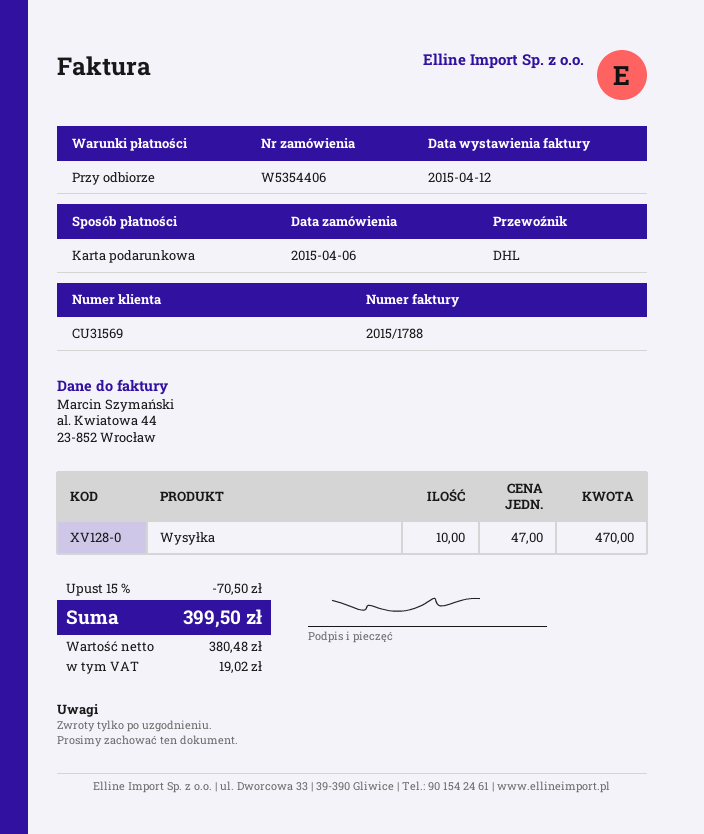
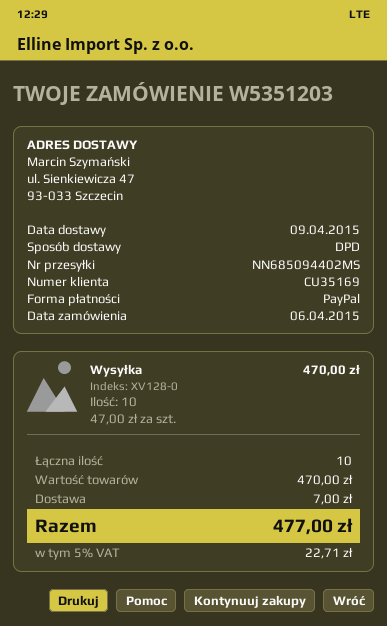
order number: W5354406 -> W5351203
customer number: CU31569 -> CU35169
payment method: gift card -> PayPal
shipping method: DHL -> DPD
discount: 15% = 70.50 -> none
shipping: none -> 7.00
tax: 19.02 -> 22.71
total: 399.50 -> 477.00

